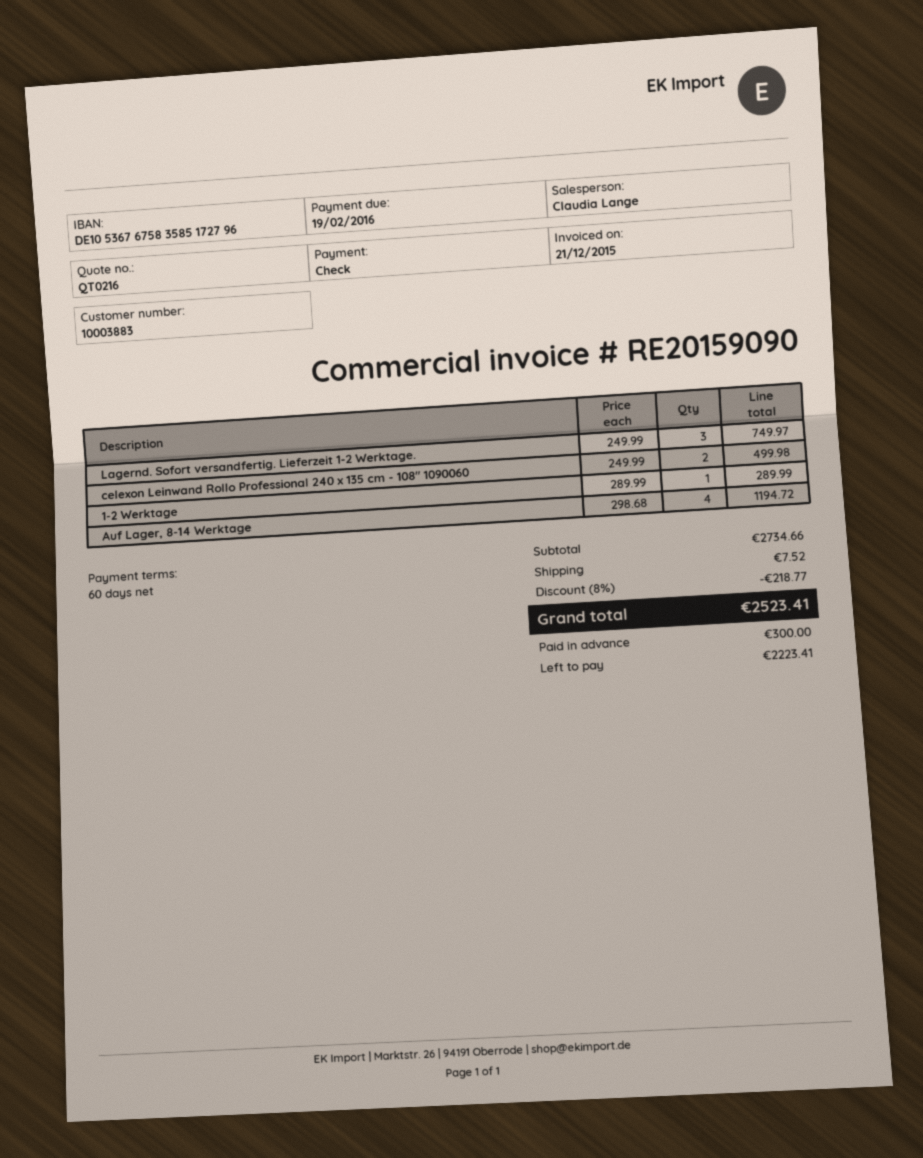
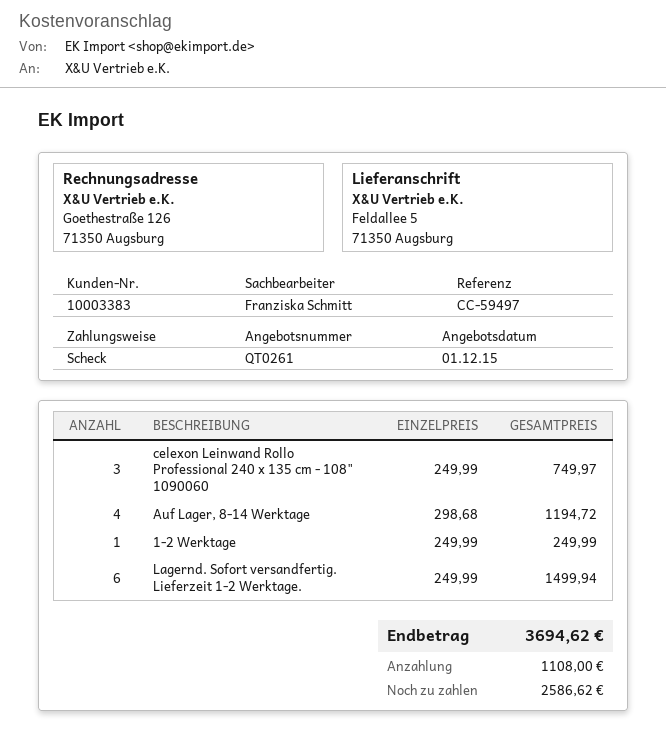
quote number: QT0216 -> QT0261
customer number: 10003883 -> 10003383
sales rep: Claudia Lange -> Franziska Schmitt
Lagernd. Sofort versandfertig. Lieferzeit 1-2 Werktage.: 3 x 249.99 = 749.97 -> 6 x 249.99 = 1499.94
celexon Leinwand Rollo Professional 240 x 135 cm - 108" 1090060: 2 x 249.99 = 499.98 -> 3 x 249.99 = 749.97
1-2 Werktage: 1 x 289.99 = 289.99 -> 1 x 249.99 = 249.99
discount: 8% = 218.77 -> none
shipping: 7.52 -> none
total: 2523.41 -> 3694.62
deposit: 300.00 -> 1108.00
balance: 2223.41 -> 2586.62

